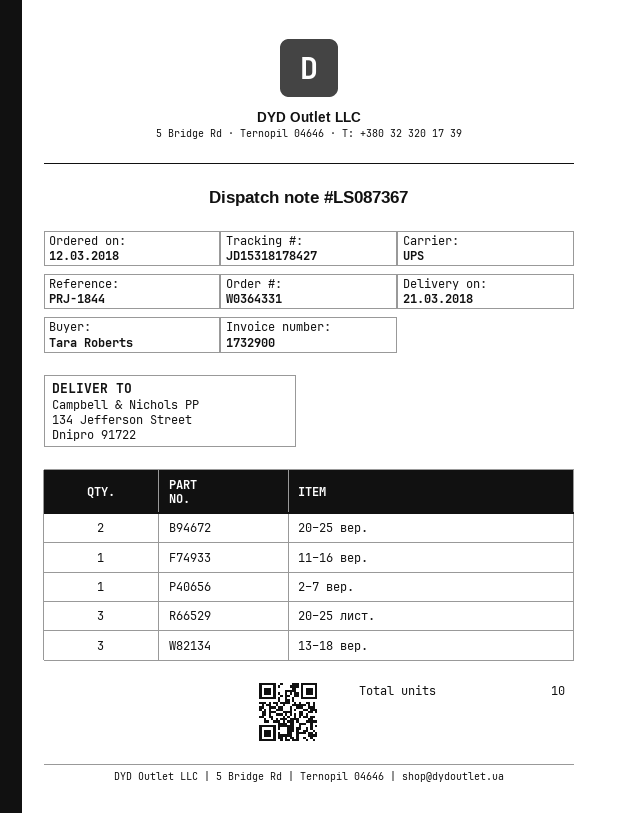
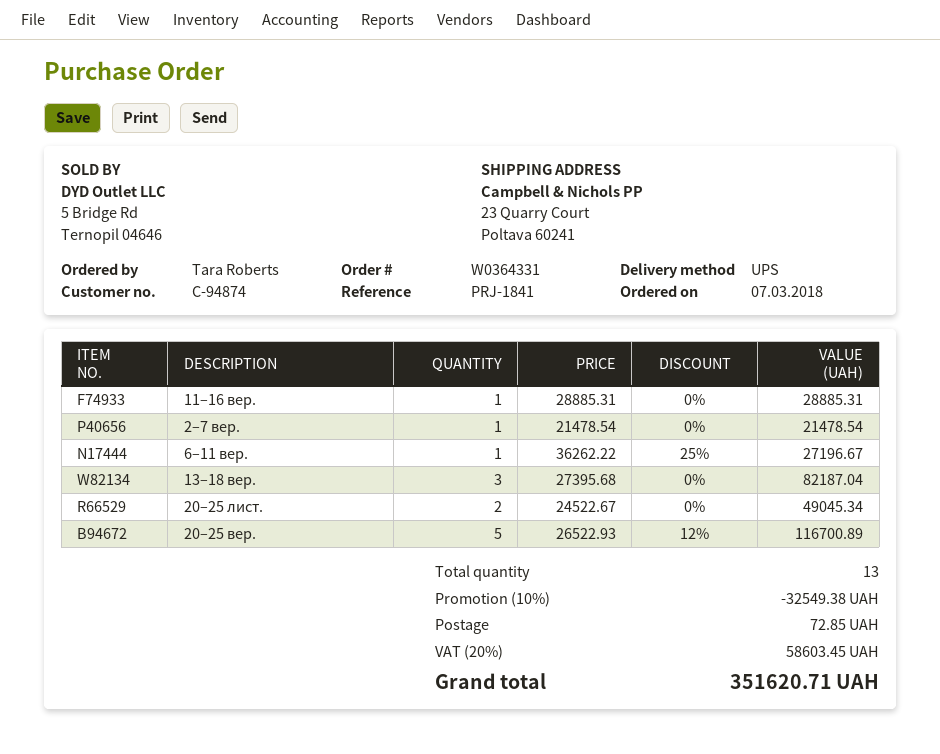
order date: 2018-03-12 -> 2018-03-07
reference: PRJ-1844 -> PRJ-1841
ship to: 134 Jefferson Street, Dnipro 91722 -> 23 Quarry Court, Poltava 60241
20–25 вер.: 2 -> 5
20–25 лист.: 3 -> 2
6–11 вер.: none -> 1
total quantity: 10 -> 13

